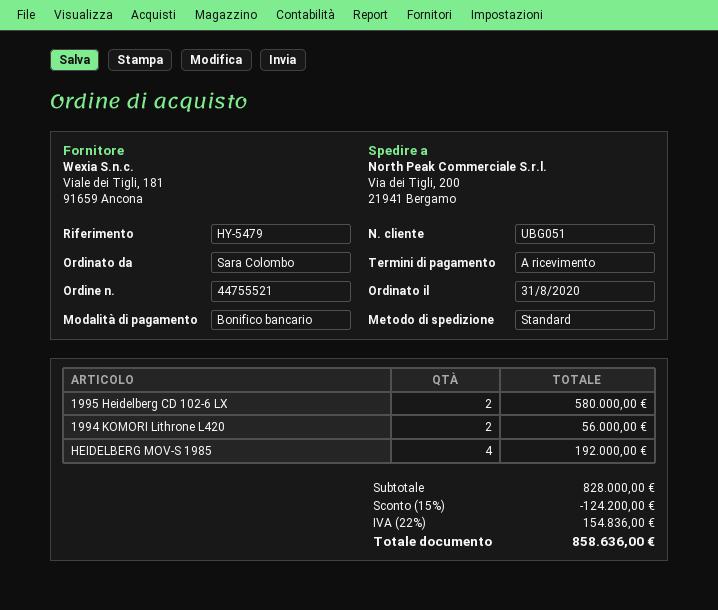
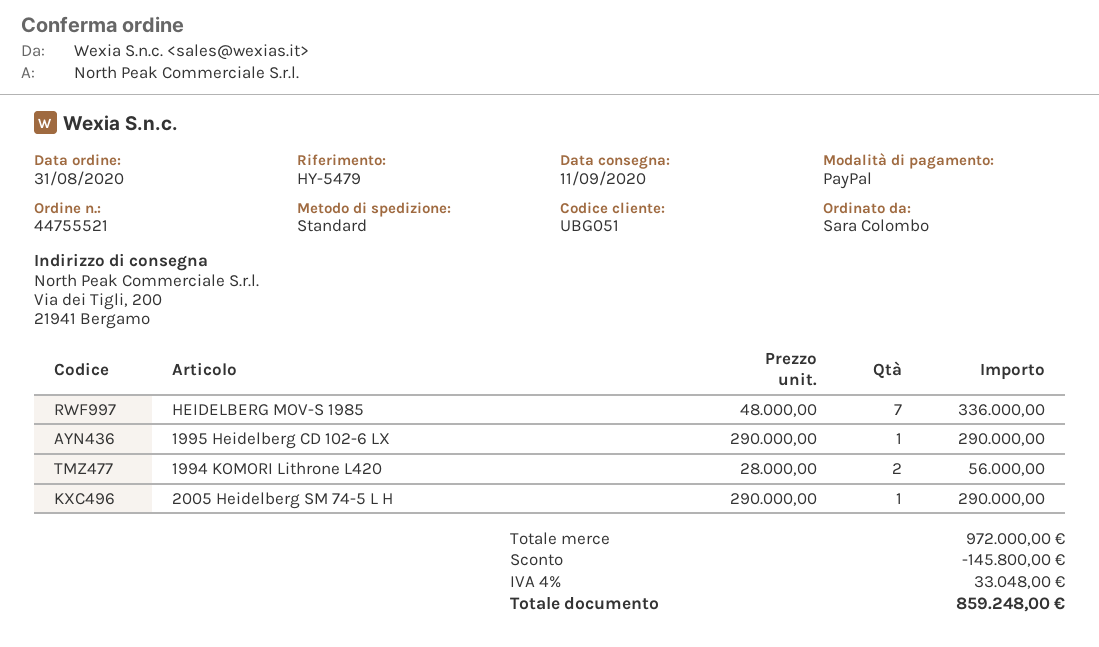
payment method: bank transfer -> PayPal
1995 Heidelberg CD 102-6 LX: 2 for 580000.00 -> 1 for 290000.00
HEIDELBERG MOV-S 1985: 4 for 192000.00 -> 7 for 336000.00
2005 Heidelberg SM 74-5 L H: none -> 1 for 290000.00
subtotal: 828000.00 -> 972000.00
discount: 124200.00 -> 145800.00
tax: 22% = 154836.00 -> 4% = 33048.00
total: 858636.00 -> 859248.00

